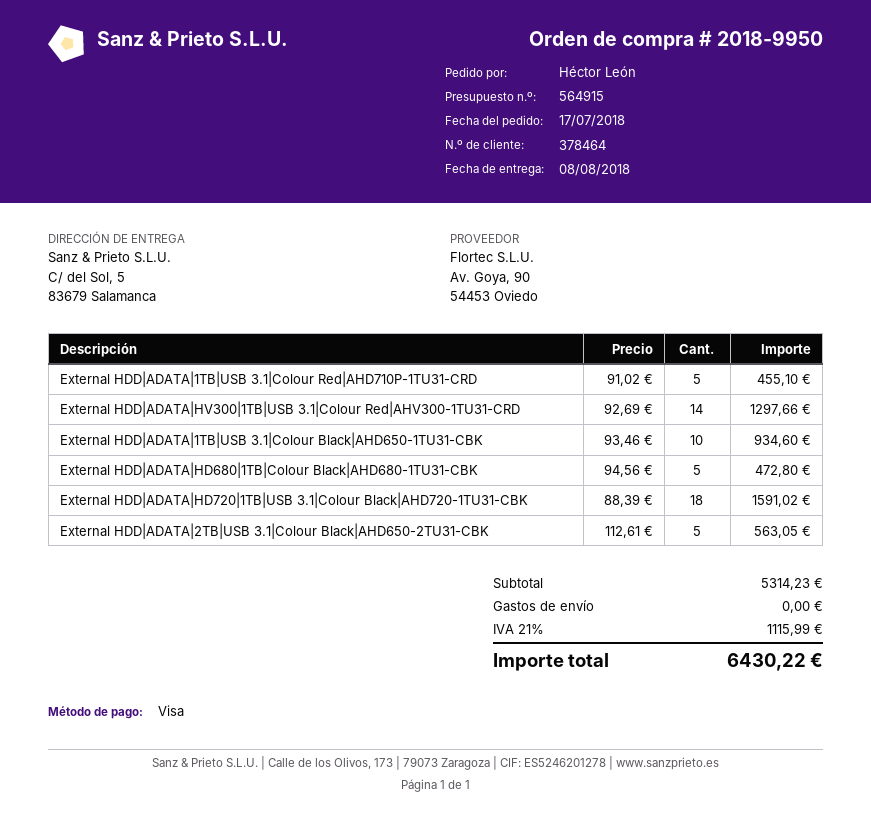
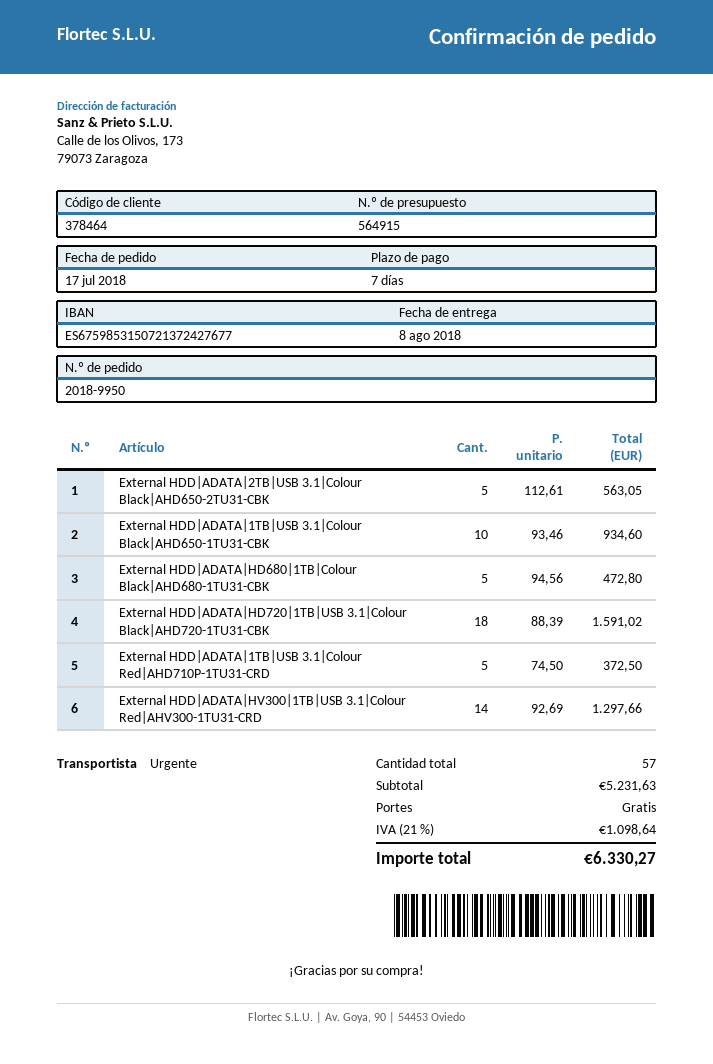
External HDD|ADATA|1TB|USB 3.1|Colour Red|AHD710P-1TU31-CRD: 5 x 91.02 = 455.10 -> 5 x 74.50 = 372.50
subtotal: 5314.23 -> 5231.63
tax: 21% = 1115.99 -> 21% = 1098.64
total: 6430.22 -> 6330.27

